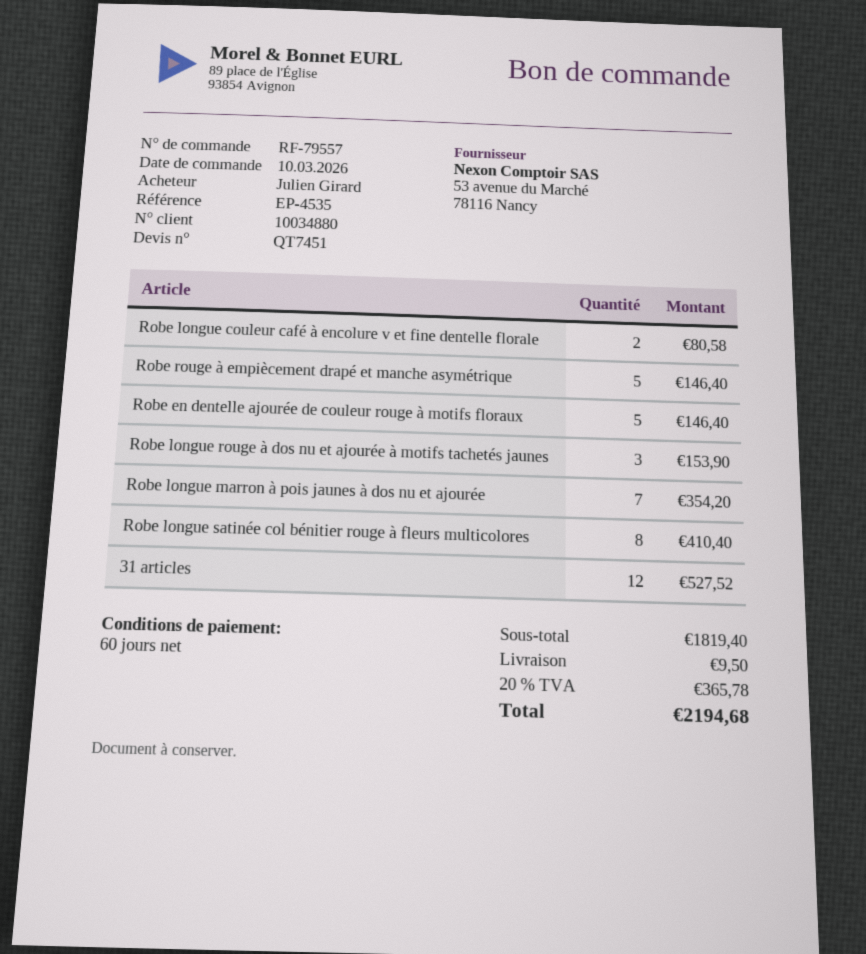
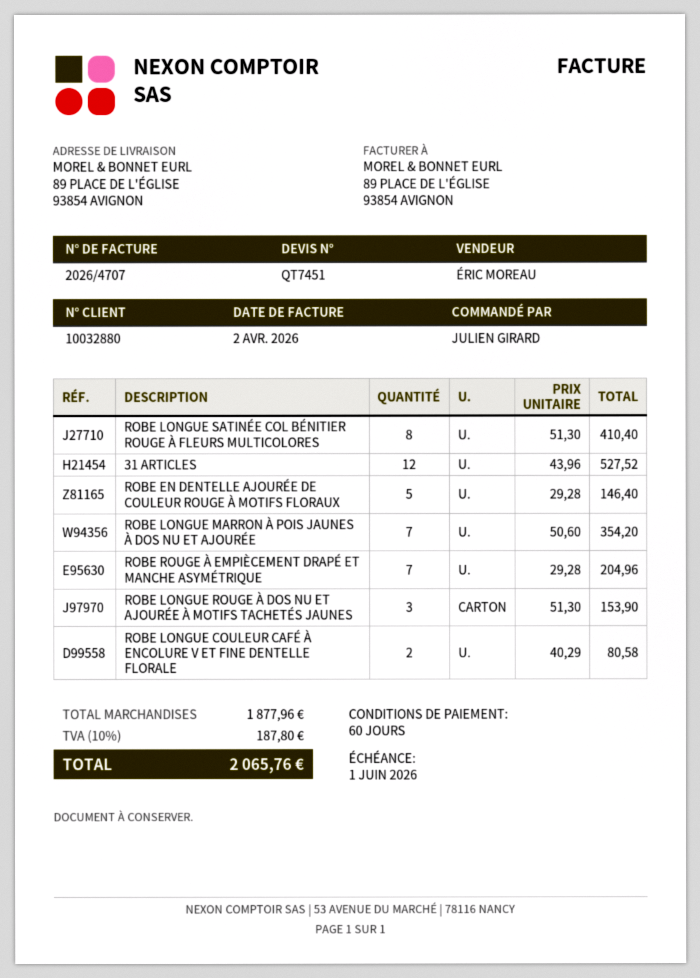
customer number: 10034880 -> 10032880
Robe rouge à empiècement drapé et manche asymétrique: 5 for 146.40 -> 7 for 204.96
subtotal: 1819.40 -> 1877.96
shipping: 9.50 -> none
tax: 20% = 365.78 -> 10% = 187.80
total: 2194.68 -> 2065.76

